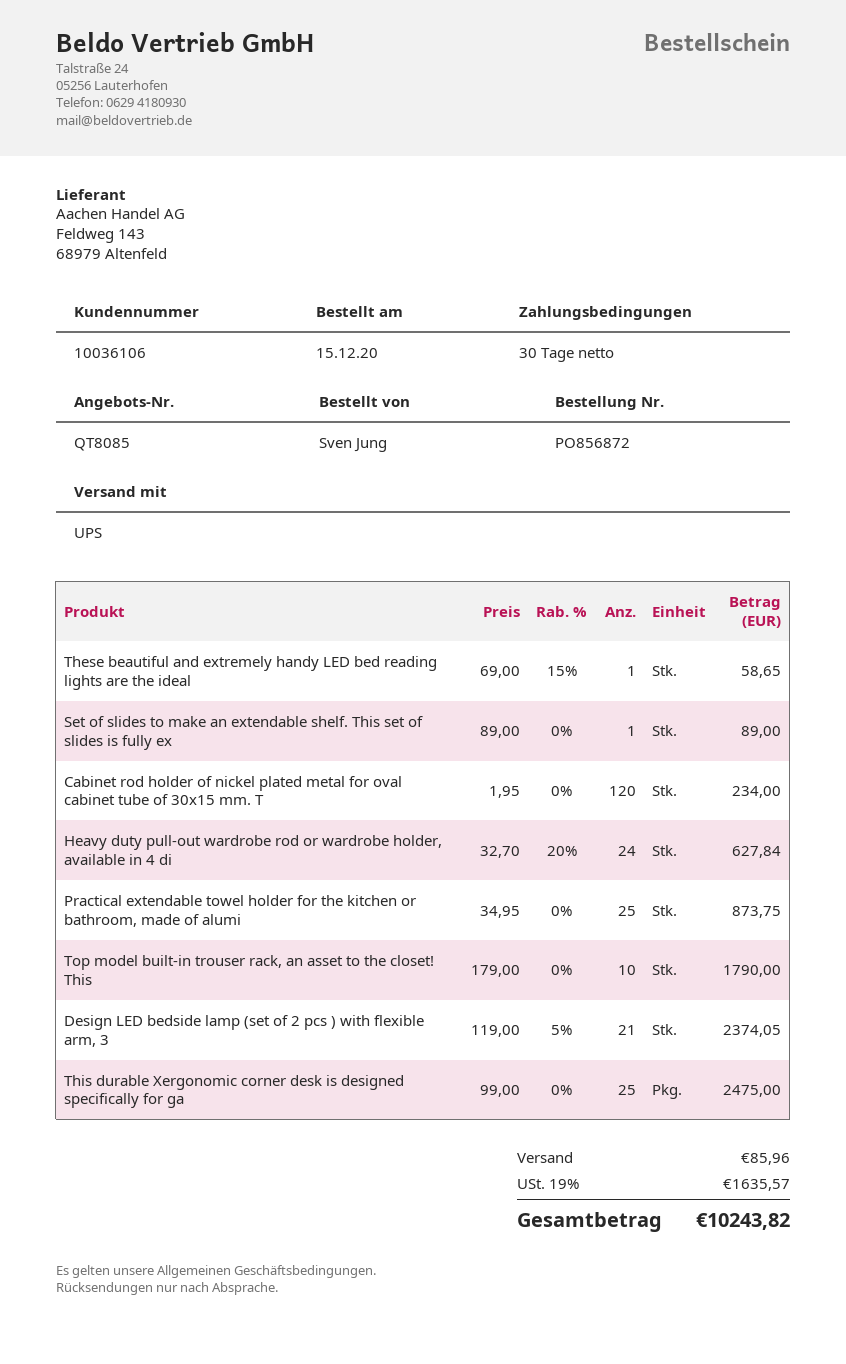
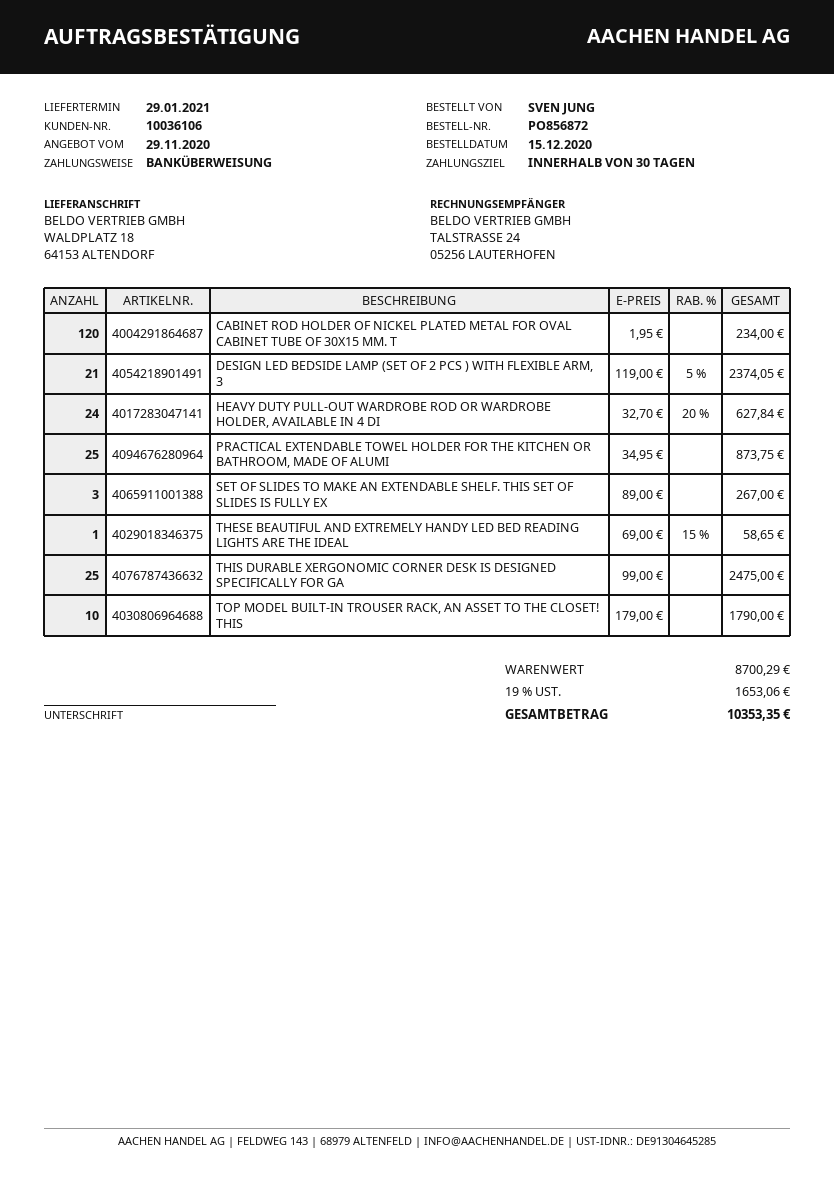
Set of slides to make an extendable shelf. This set of slides is fully ex: 1 x 89.00 = 89.00 -> 3 x 89.00 = 267.00
shipping: 85.96 -> none
tax: 19% = 1635.57 -> 19% = 1653.06
total: 10243.82 -> 10353.35

